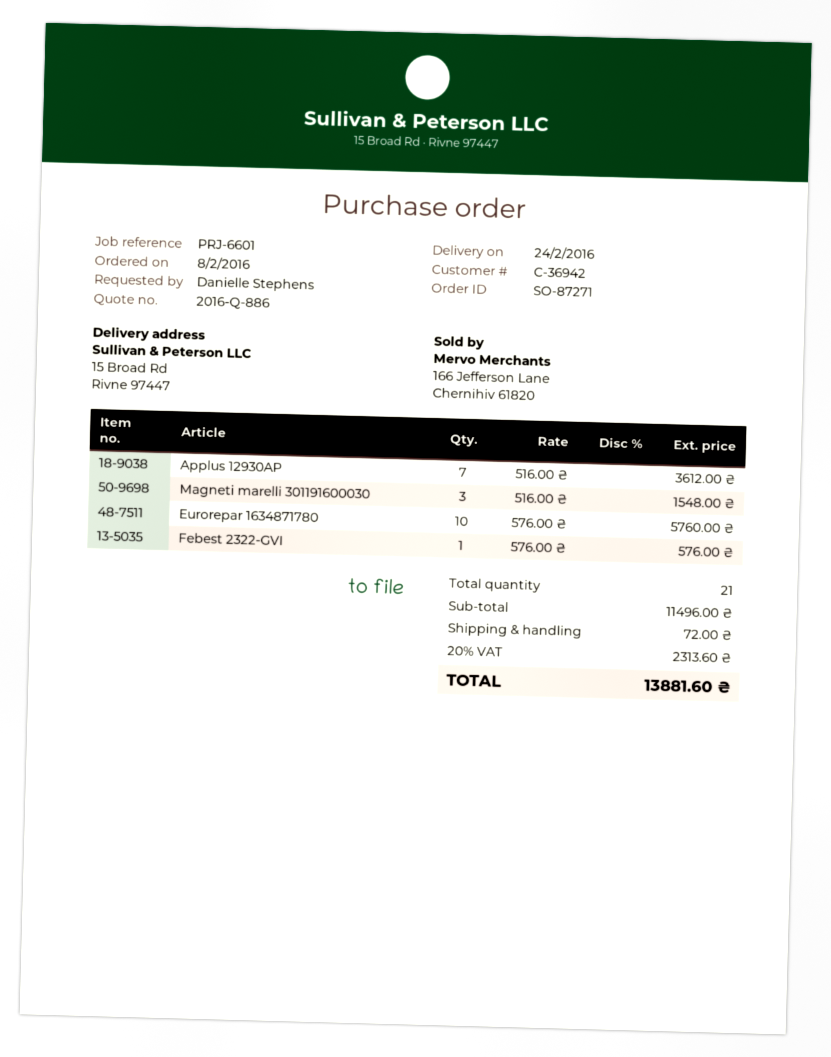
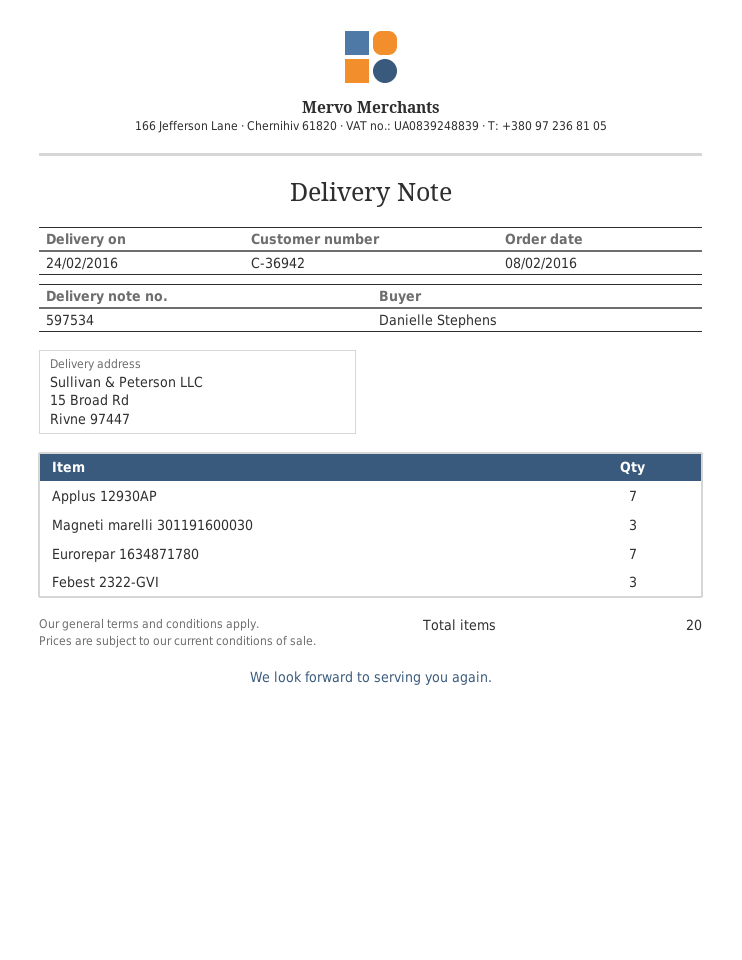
Eurorepar 1634871780: 10 -> 7
Febest 2322-GVI: 1 -> 3
total quantity: 21 -> 20

